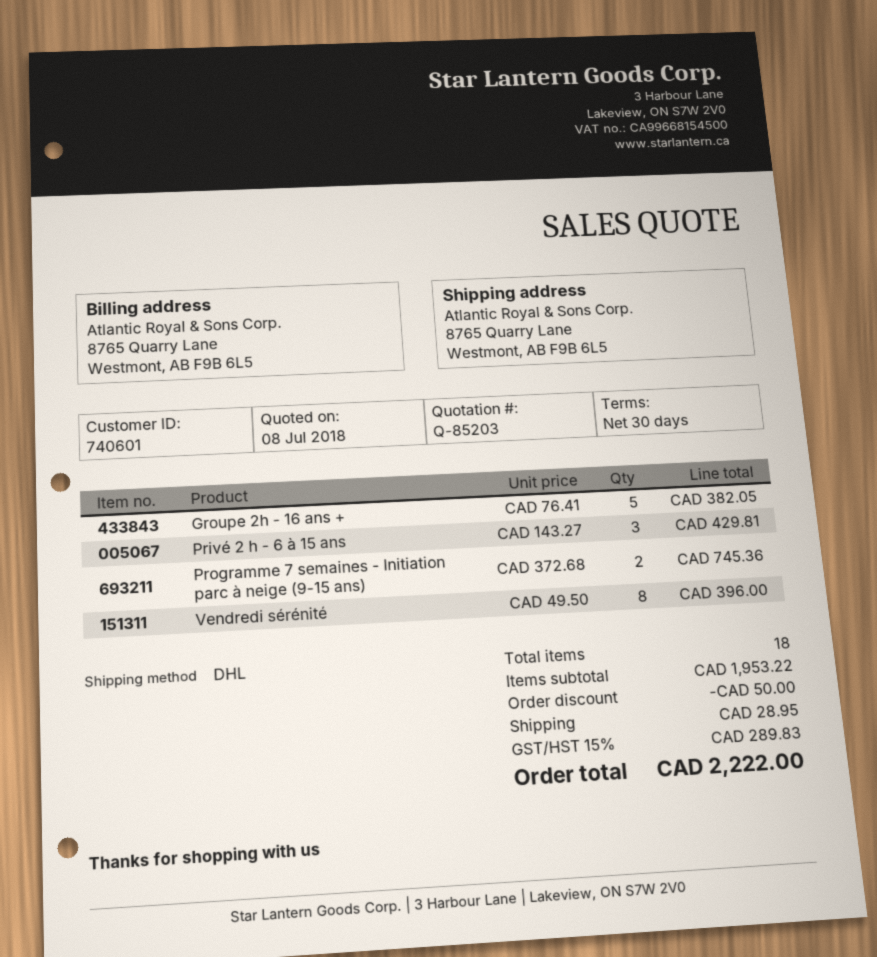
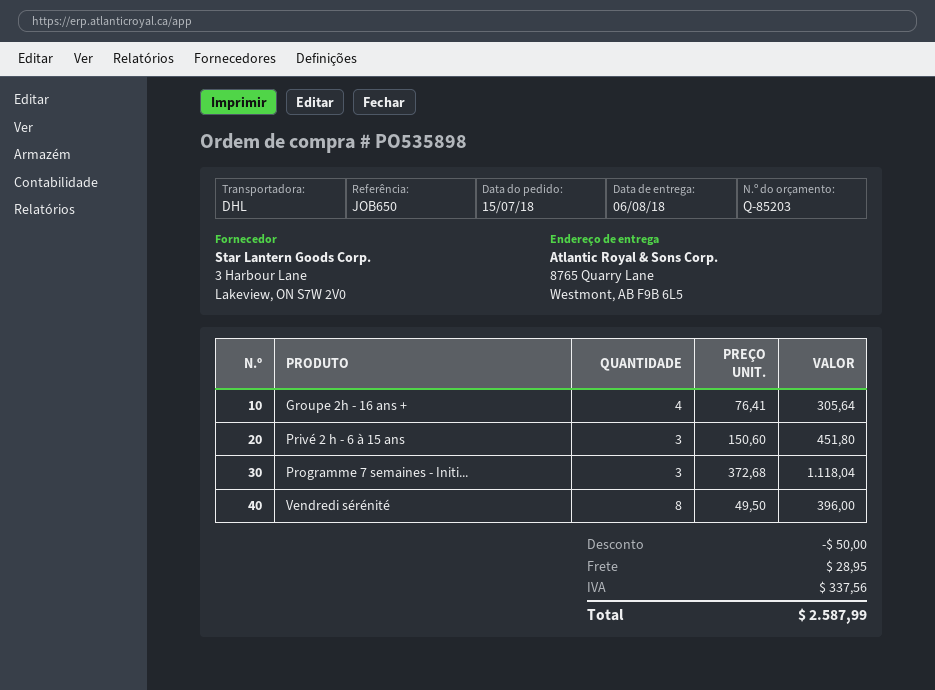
Groupe 2h - 16 ans +: 5 x 76.41 = 382.05 -> 4 x 76.41 = 305.64
Privé 2 h - 6 à 15 ans: 3 x 143.27 = 429.81 -> 3 x 150.60 = 451.80
Programme 7 semaines - Initiation parc à neige (9-15 ans): 2 x 372.68 = 745.36 -> 3 x 372.68 = 1118.04
tax: 289.83 -> 337.56
total: 2222.00 -> 2587.99

